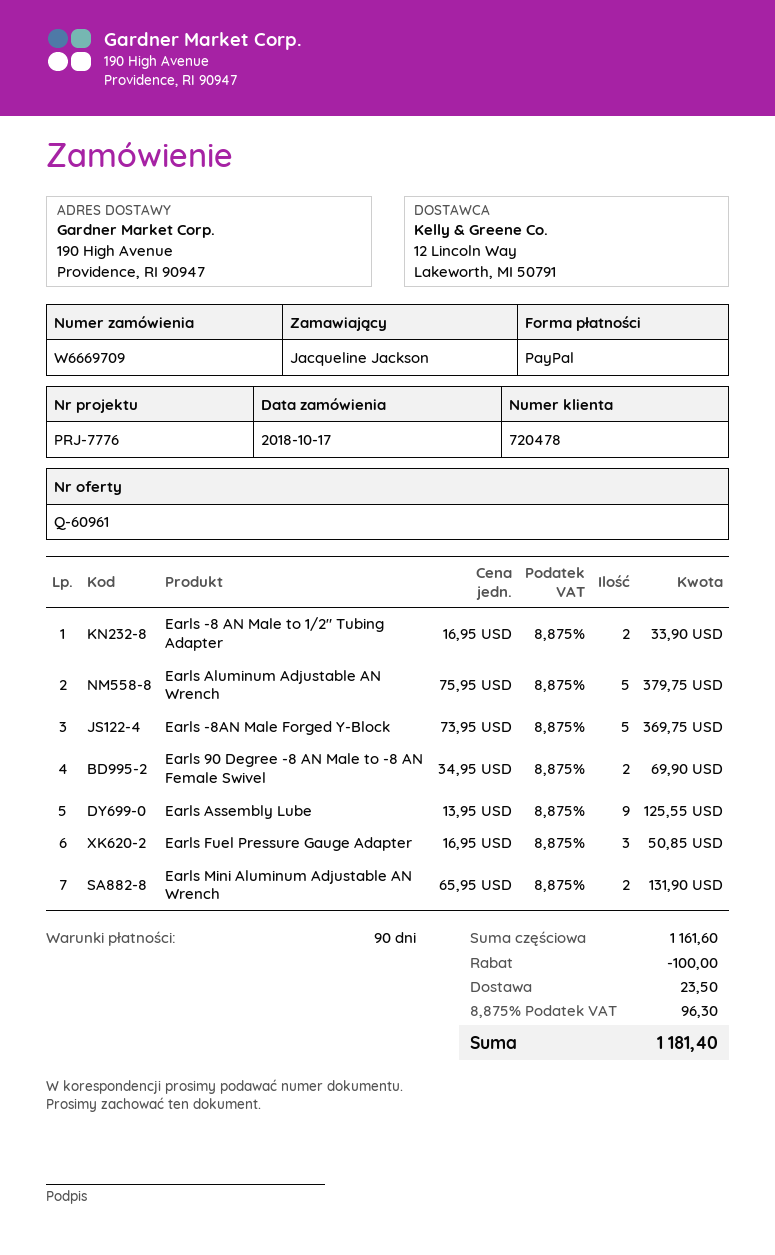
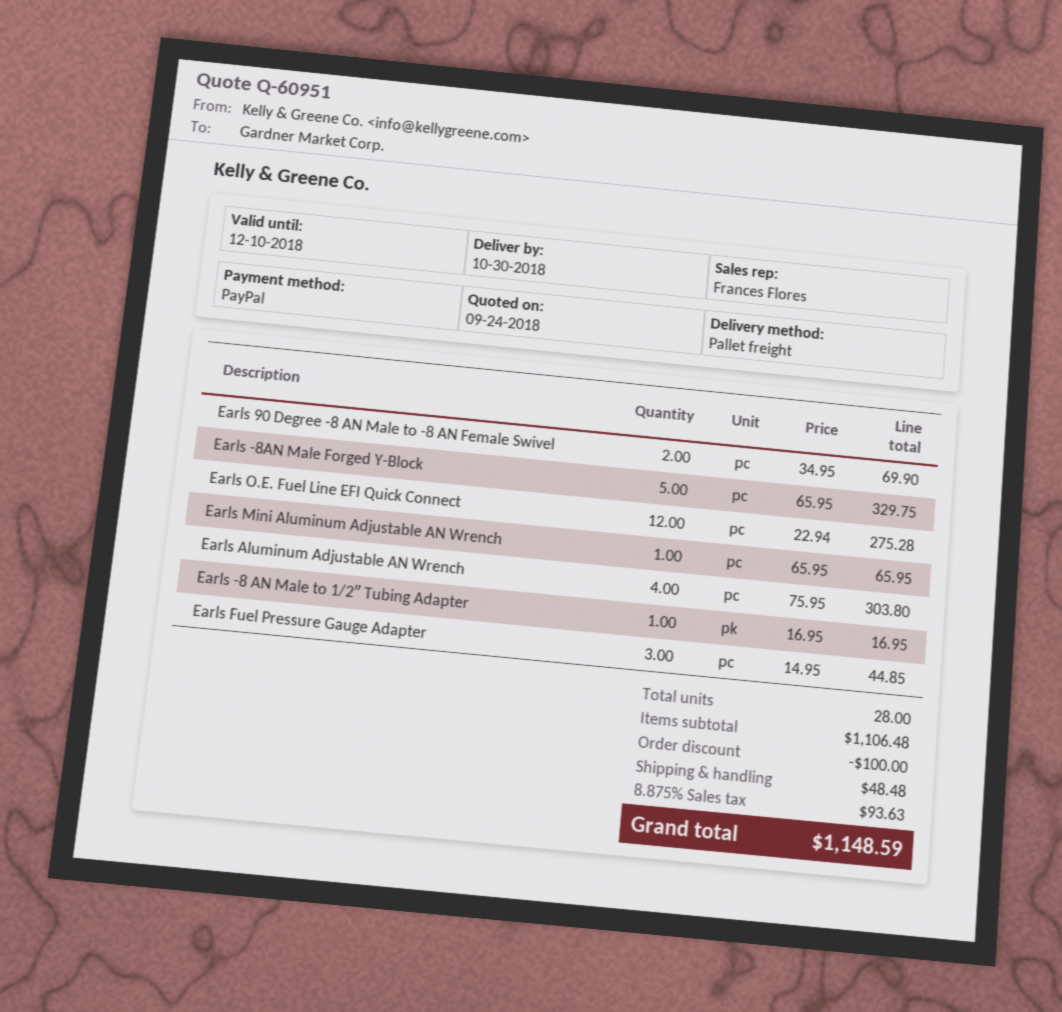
quote number: Q-60961 -> Q-60951
Earls -8 AN Male to 1/2″ Tubing Adapter: 2 x 16.95 = 33.90 -> 1 x 16.95 = 16.95
Earls Aluminum Adjustable AN Wrench: 5 x 75.95 = 379.75 -> 4 x 75.95 = 303.80
Earls -8AN Male Forged Y-Block: 5 x 73.95 = 369.75 -> 5 x 65.95 = 329.75
Earls Assembly Lube: 9 x 13.95 = 125.55 -> none
Earls Fuel Pressure Gauge Adapter: 3 x 16.95 = 50.85 -> 3 x 14.95 = 44.85
Earls Mini Aluminum Adjustable AN Wrench: 2 x 65.95 = 131.90 -> 1 x 65.95 = 65.95
Earls O.E. Fuel Line EFI Quick Connect: none -> 12 x 22.94 = 275.28
subtotal: 1161.60 -> 1106.48
shipping: 23.50 -> 48.48
tax: 8.875% = 96.30 -> 8.875% = 93.63
total: 1181.40 -> 1148.59

